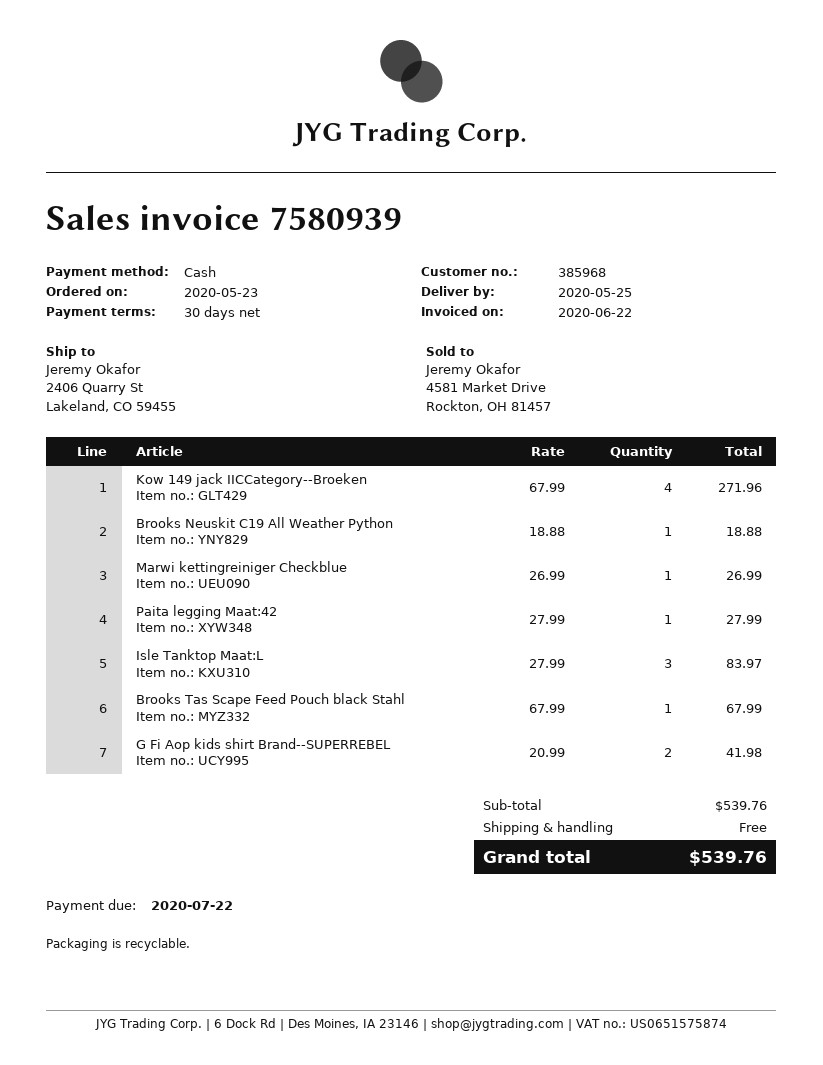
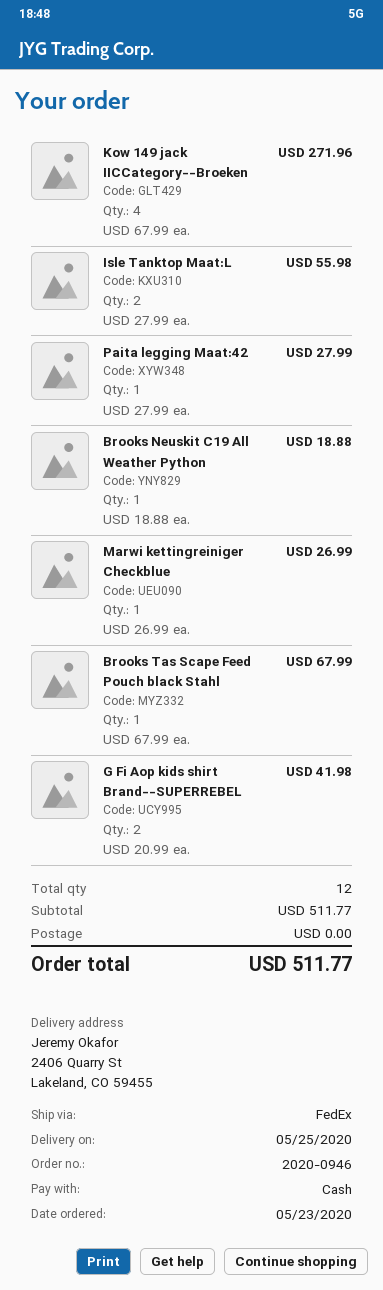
Isle Tanktop Maat:L: 3 x 27.99 = 83.97 -> 2 x 27.99 = 55.98
subtotal: 539.76 -> 511.77
total: 539.76 -> 511.77

